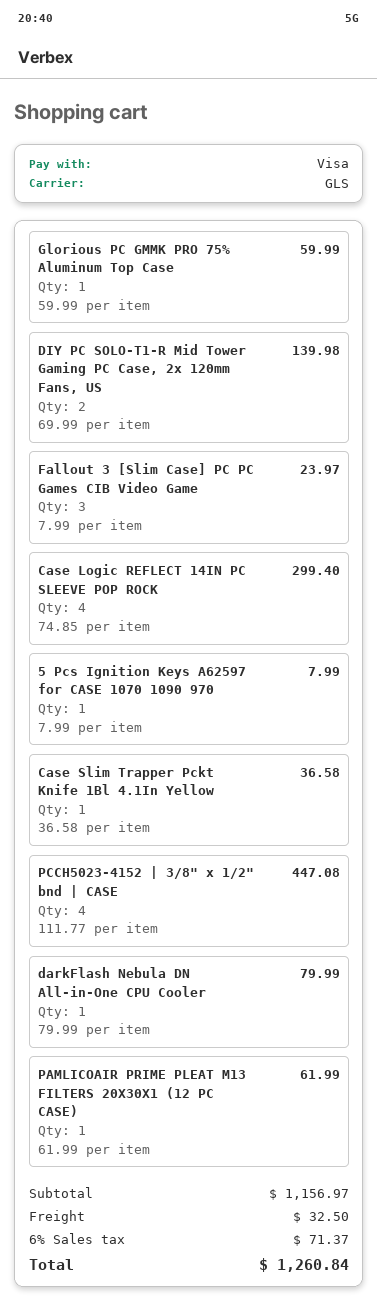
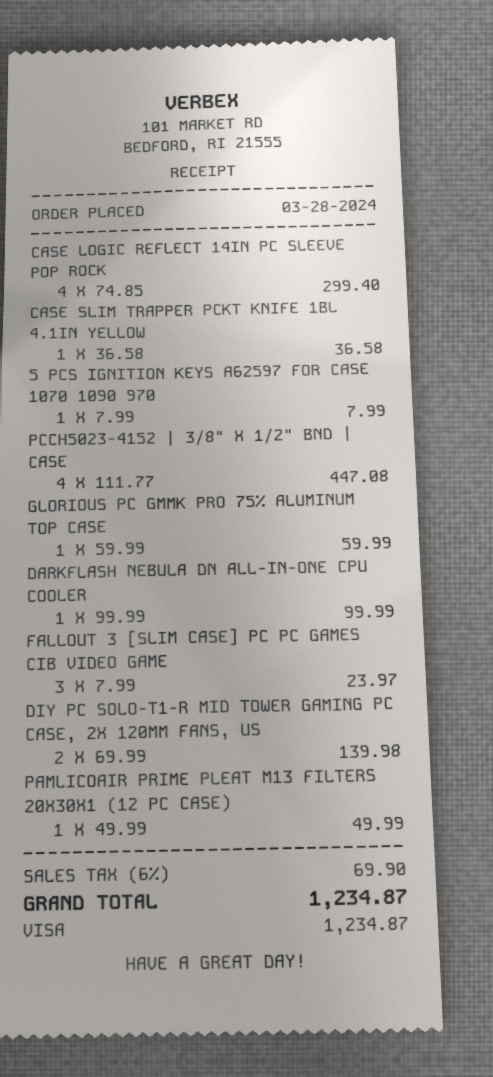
darkFlash Nebula DN All-in-One CPU Cooler: 1 x 79.99 = 79.99 -> 1 x 99.99 = 99.99
PAMLICOAIR PRIME PLEAT M13 FILTERS 20X30X1 (12 PC CASE): 1 x 61.99 = 61.99 -> 1 x 49.99 = 49.99
shipping: 32.50 -> none
tax: 6% = 71.37 -> 6% = 69.90
total: 1260.84 -> 1234.87

